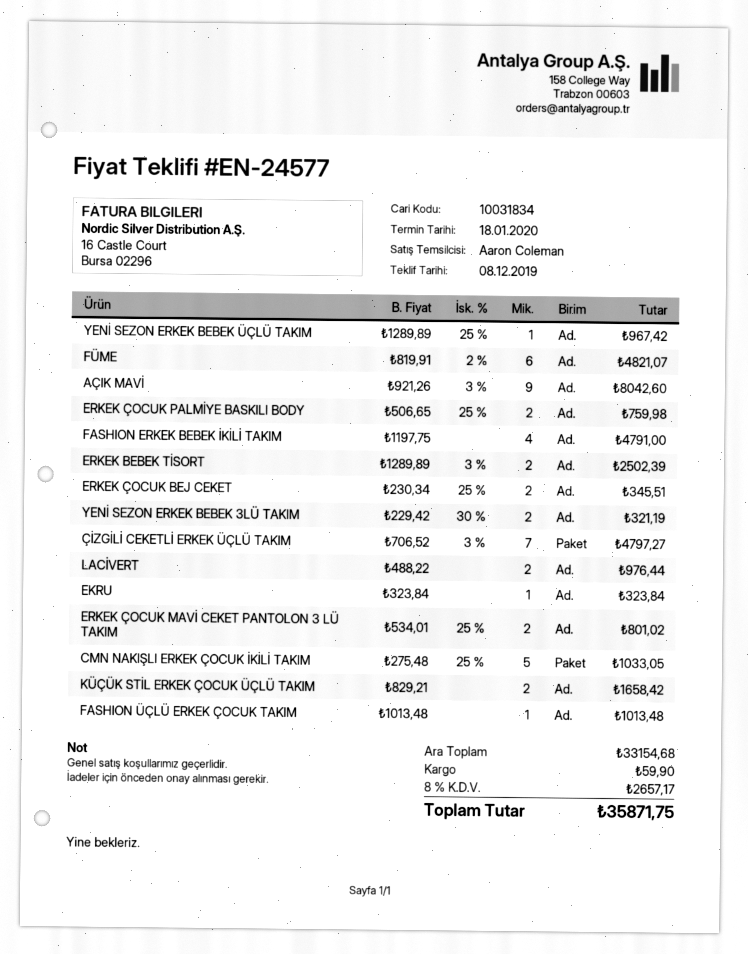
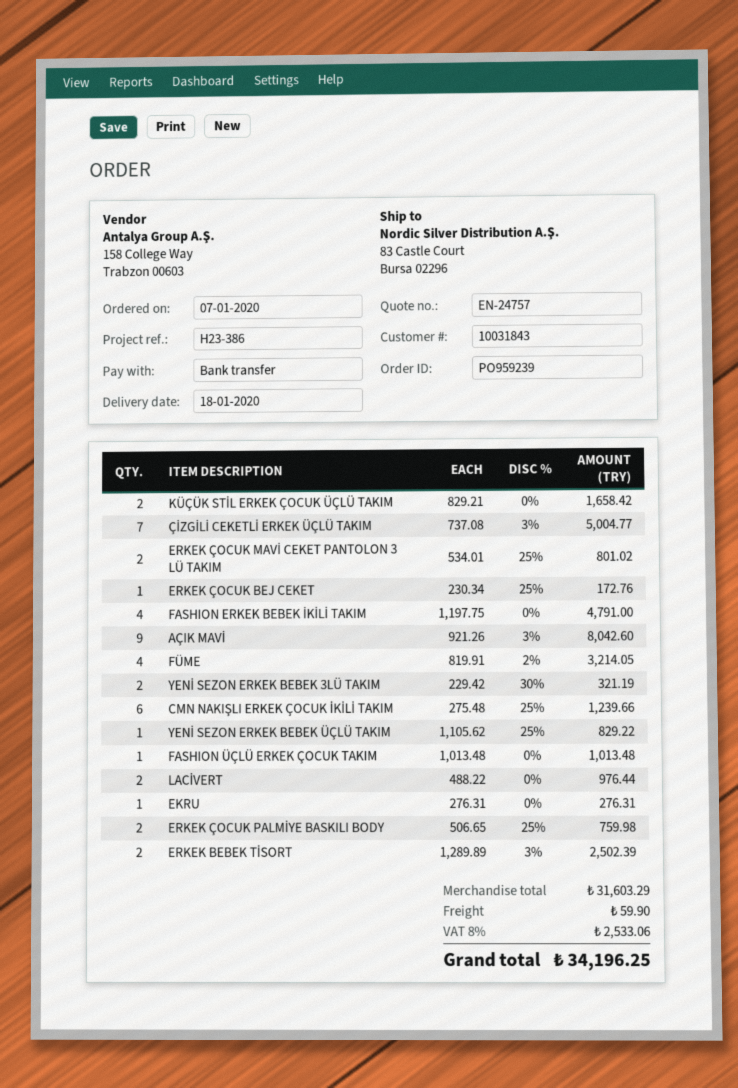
quote number: EN-24577 -> EN-24757
customer number: 10031834 -> 10031843
YENİ SEZON ERKEK BEBEK ÜÇLÜ TAKIM: 1 x 1289.89 - 25% = 967.42 -> 1 x 1105.62 - 25% = 829.22
FÜME: 6 x 819.91 - 2% = 4821.07 -> 4 x 819.91 - 2% = 3214.05
ERKEK ÇOCUK BEJ CEKET: 2 x 230.34 - 25% = 345.51 -> 1 x 230.34 - 25% = 172.76
ÇİZGİLİ CEKETLİ ERKEK ÜÇLÜ TAKIM: 7 x 706.52 - 3% = 4797.27 -> 7 x 737.08 - 3% = 5004.77
EKRU: 1 x 323.84 = 323.84 -> 1 x 276.31 = 276.31
CMN NAKIŞLI ERKEK ÇOCUK İKİLİ TAKIM: 5 x 275.48 - 25% = 1033.05 -> 6 x 275.48 - 25% = 1239.66
subtotal: 33154.68 -> 31603.29
tax: 8% = 2657.17 -> 8% = 2533.06
total: 35871.75 -> 34196.25

